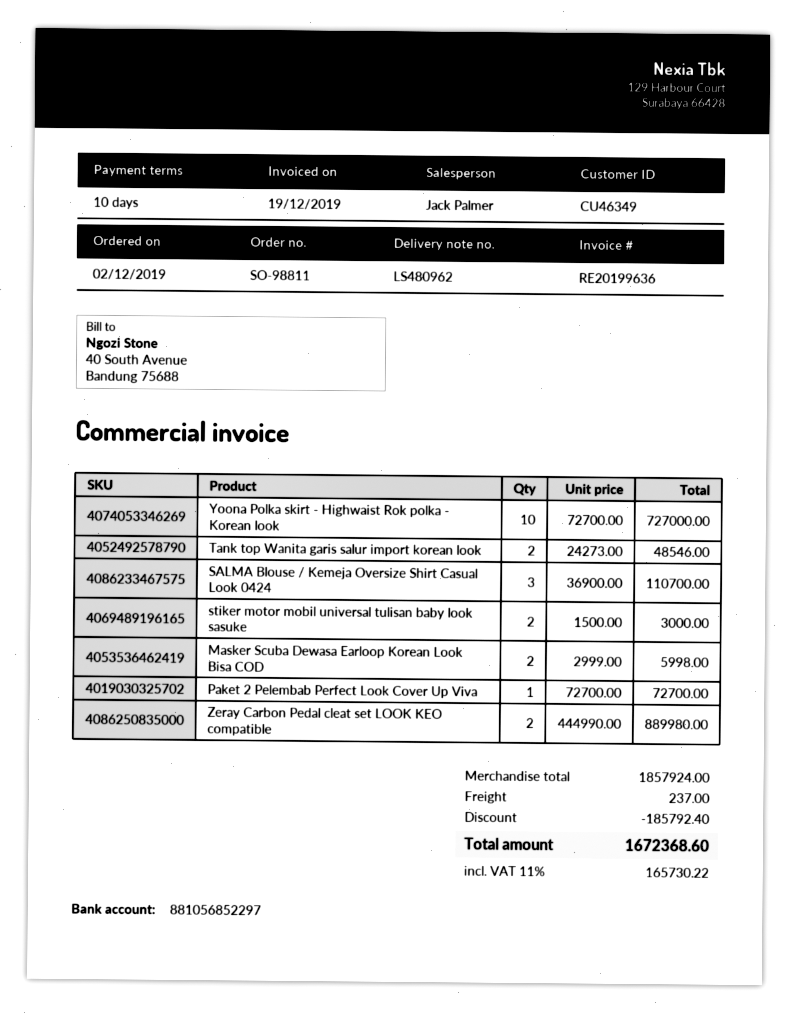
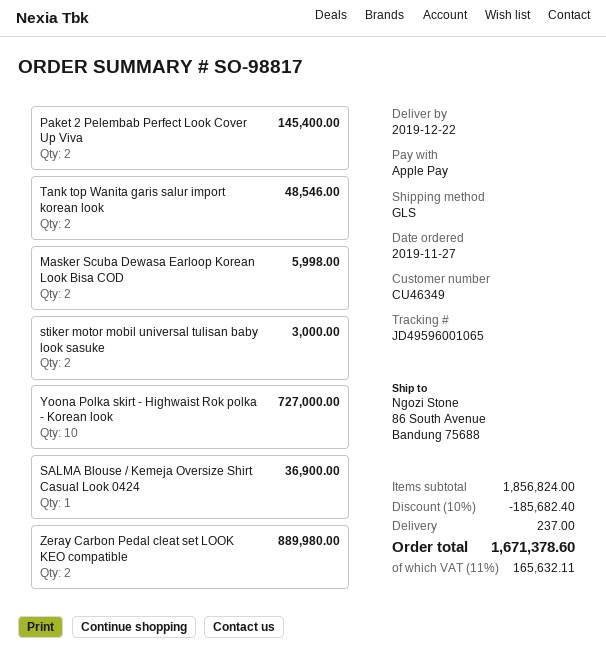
order number: SO-98811 -> SO-98817
order date: 2019-12-02 -> 2019-11-27
SALMA Blouse / Kemeja Oversize Shirt Casual Look 0424: 3 for 110700.00 -> 1 for 36900.00
Paket 2 Pelembab Perfect Look Cover Up Viva: 1 for 72700.00 -> 2 for 145400.00
subtotal: 1857924.00 -> 1856824.00
discount: 185792.40 -> 185682.40
tax: 11% = 165730.22 -> 11% = 165632.11
total: 1672368.60 -> 1671378.60

